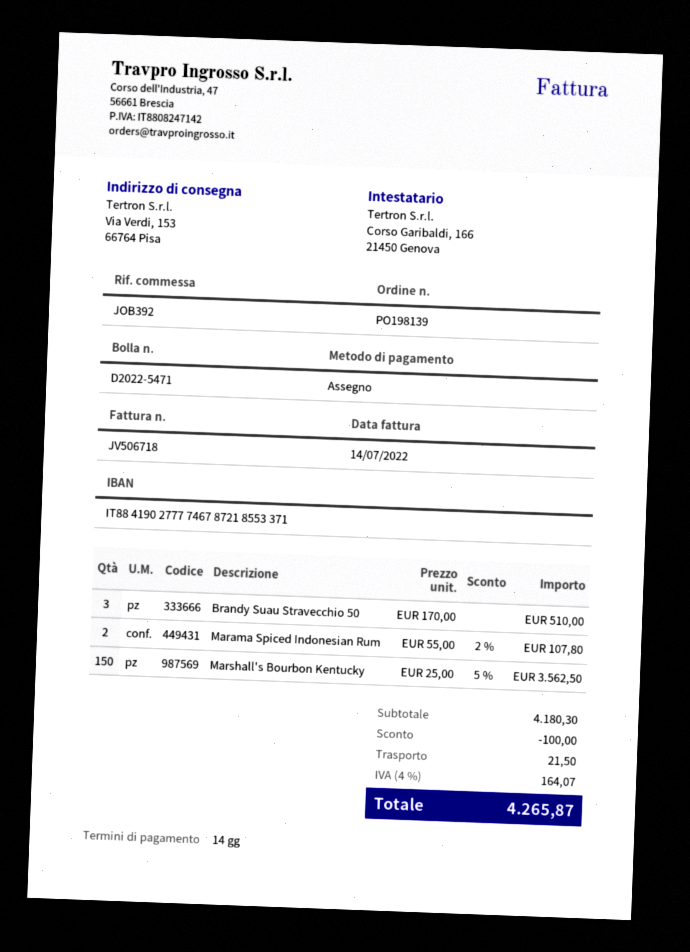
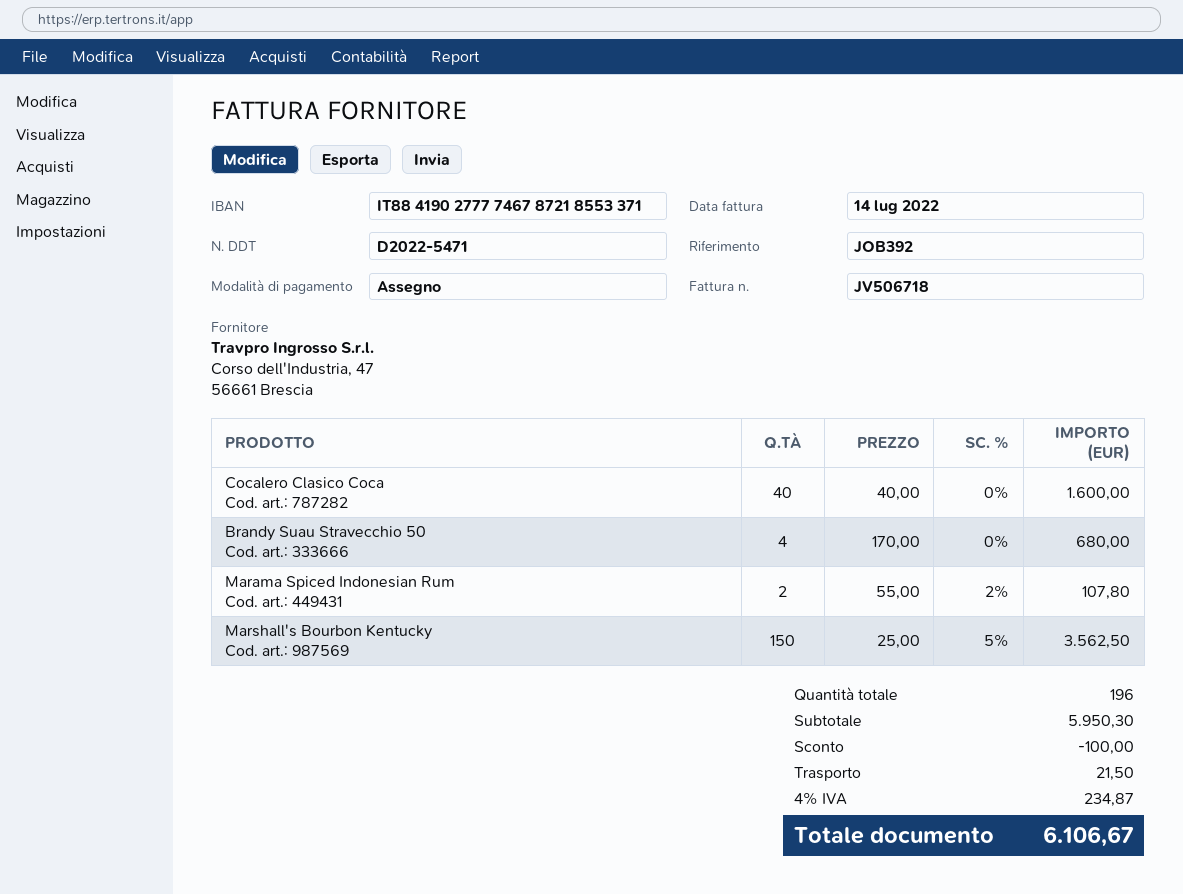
Brandy Suau Stravecchio 50: 3 x 170.00 = 510.00 -> 4 x 170.00 = 680.00
Cocalero Clasico Coca: none -> 40 x 40.00 = 1600.00
subtotal: 4180.30 -> 5950.30
tax: 4% = 164.07 -> 4% = 234.87
total: 4265.87 -> 6106.67

